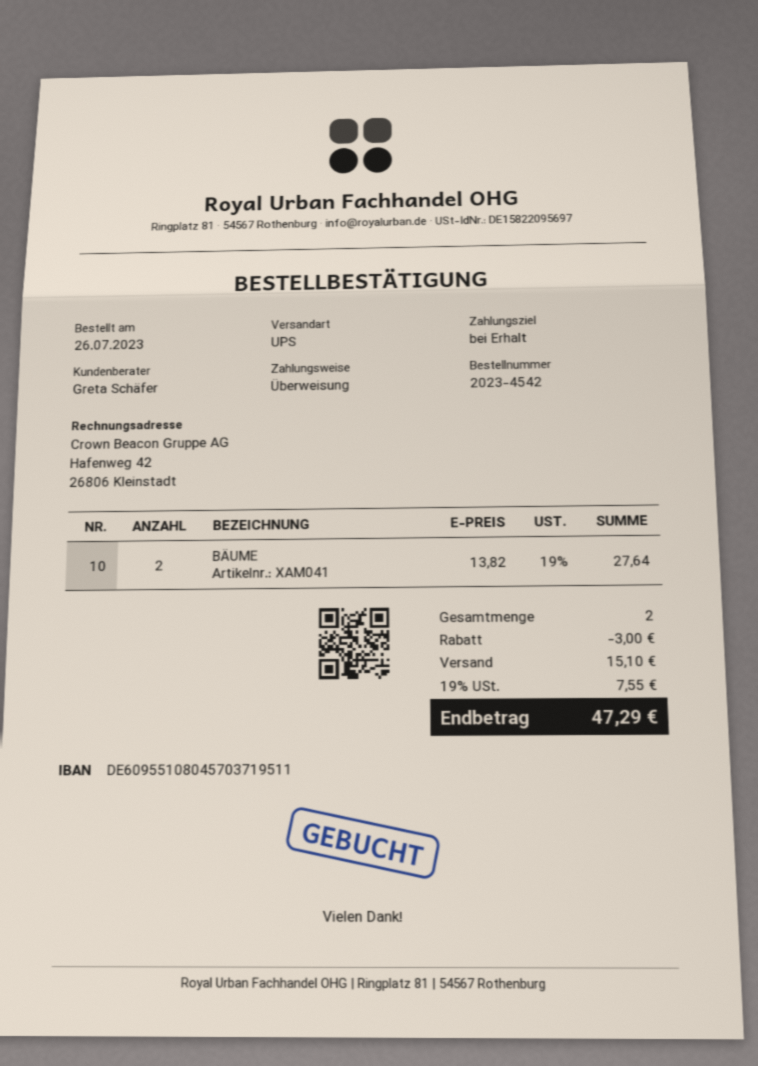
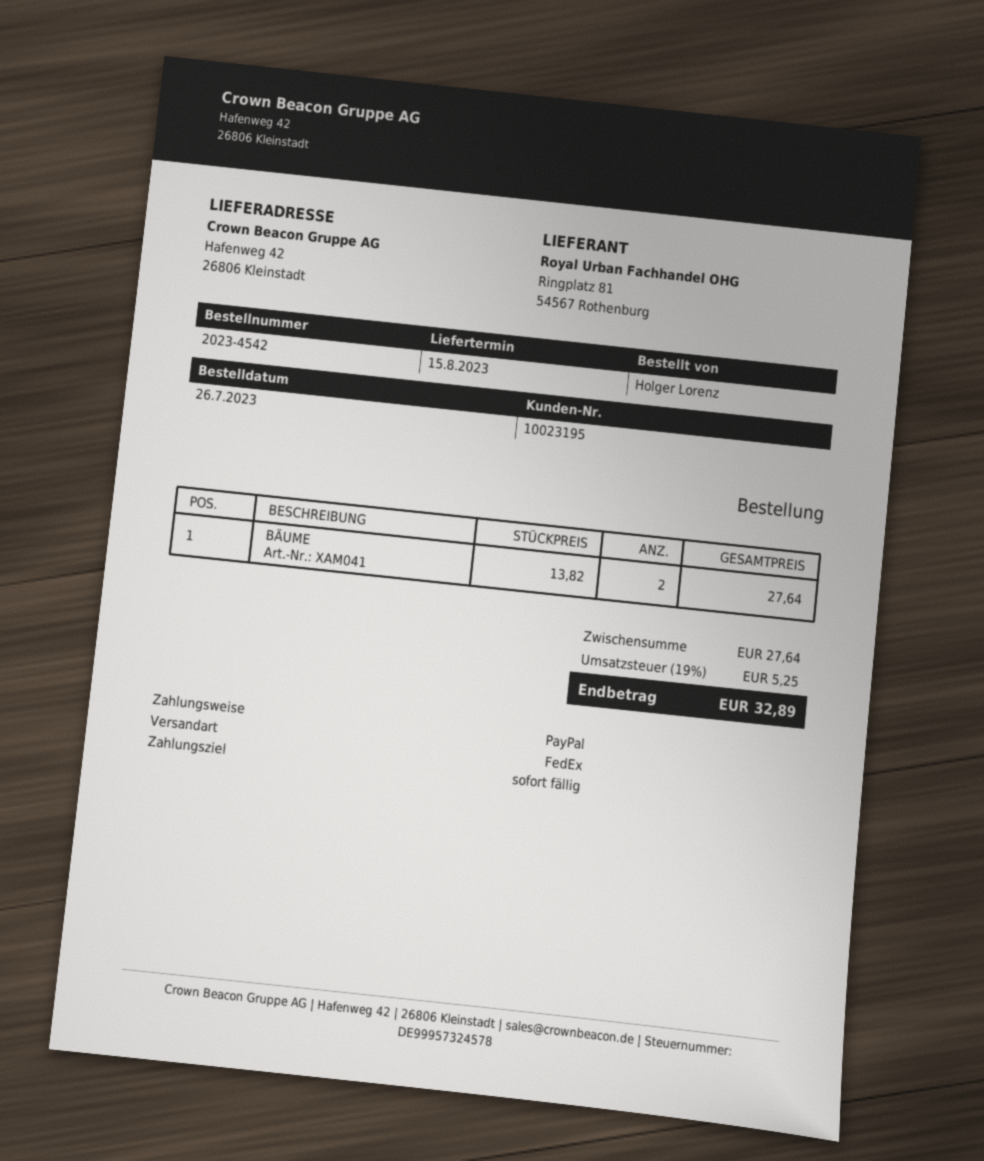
payment method: bank transfer -> PayPal
shipping method: UPS -> FedEx
discount: 3.00 -> none
shipping: 15.10 -> none
tax: 19% = 7.55 -> 19% = 5.25
total: 47.29 -> 32.89

